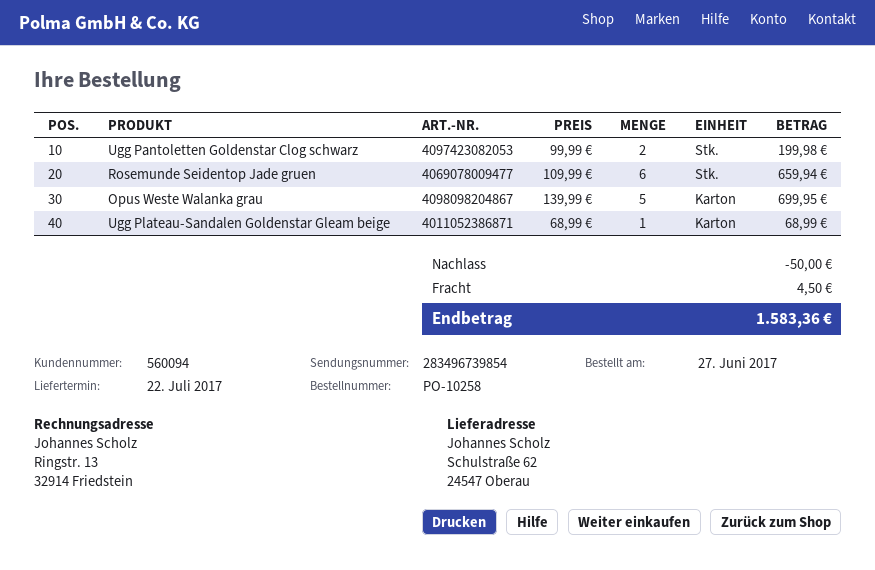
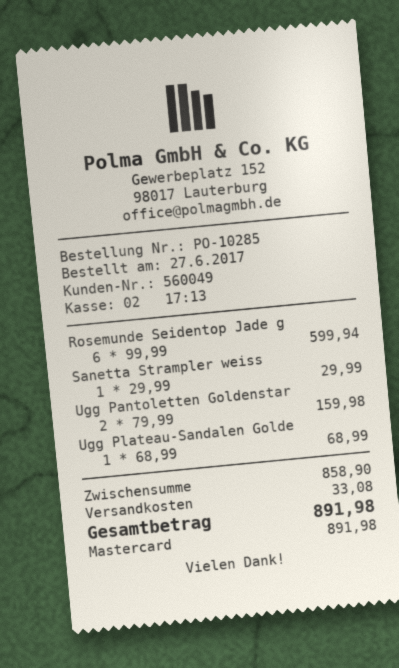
order number: PO-10258 -> PO-10285
customer number: 560094 -> 560049
Ugg Pantoletten Goldenstar Clog schwarz: 2 x 99.99 = 199.98 -> 2 x 79.99 = 159.98
Rosemunde Seidentop Jade gruen: 6 x 109.99 = 659.94 -> 6 x 99.99 = 599.94
Opus Weste Walanka grau: 5 x 139.99 = 699.95 -> none
Sanetta Strampler weiss: none -> 1 x 29.99 = 29.99
discount: 50.00 -> none
shipping: 4.50 -> 33.08
total: 1583.36 -> 891.98

